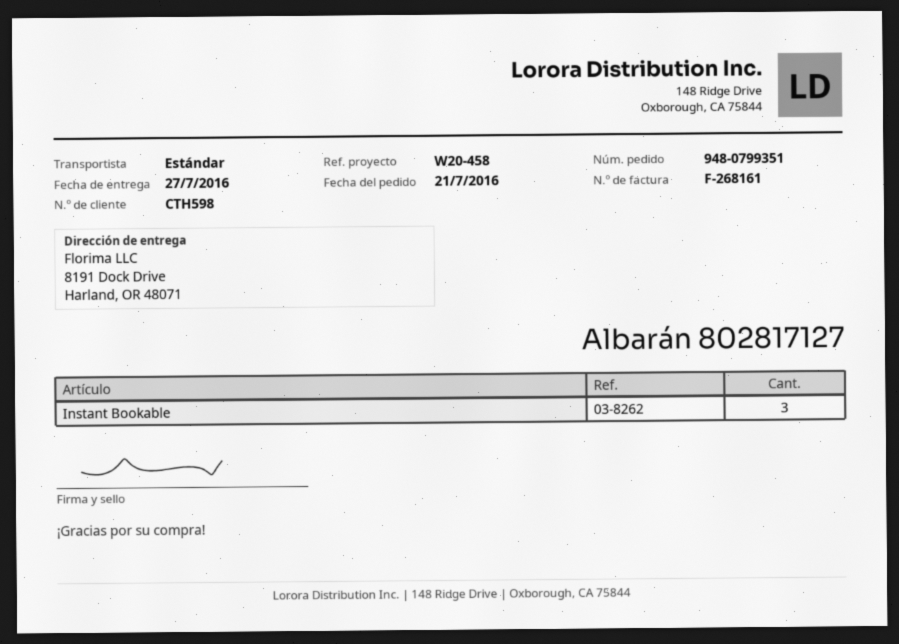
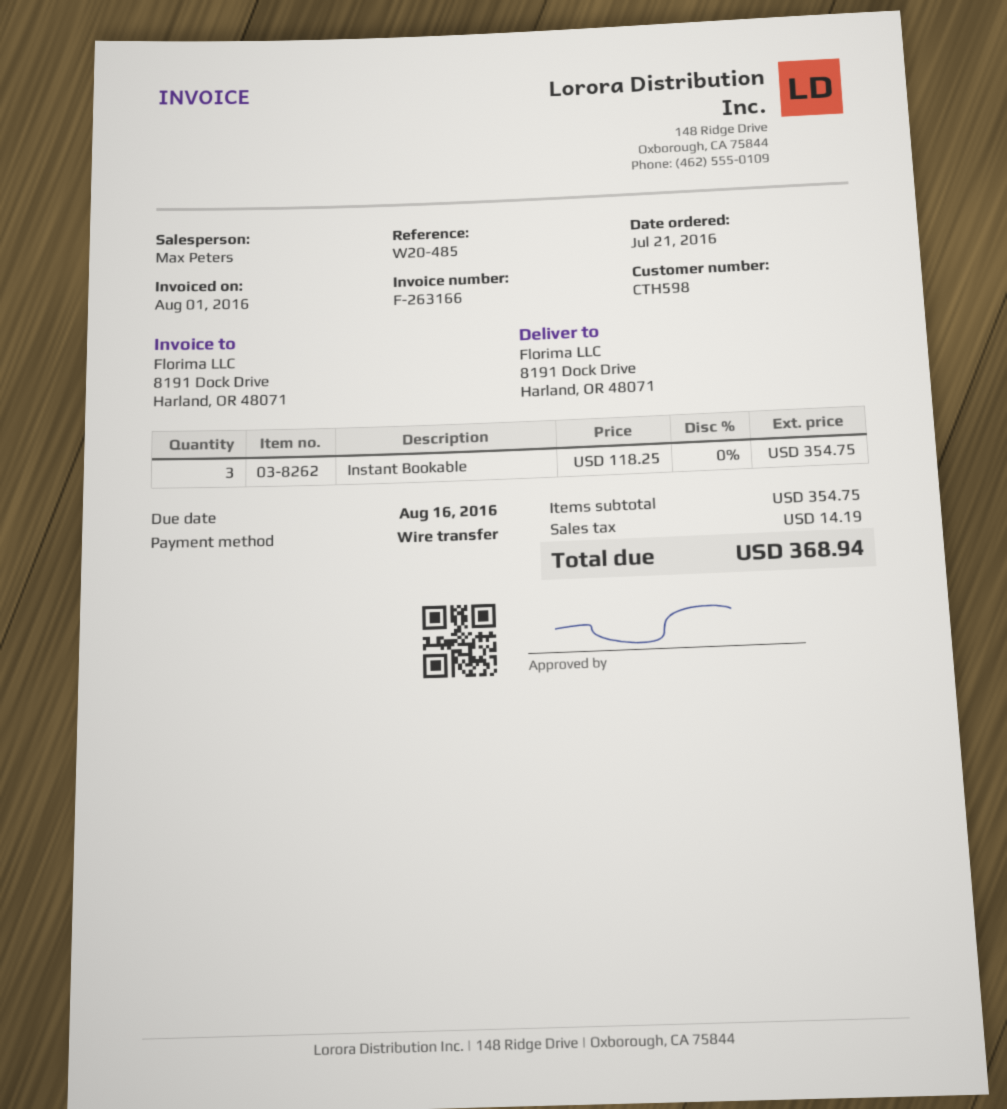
invoice number: F-268161 -> F-263166
reference: W20-458 -> W20-485

